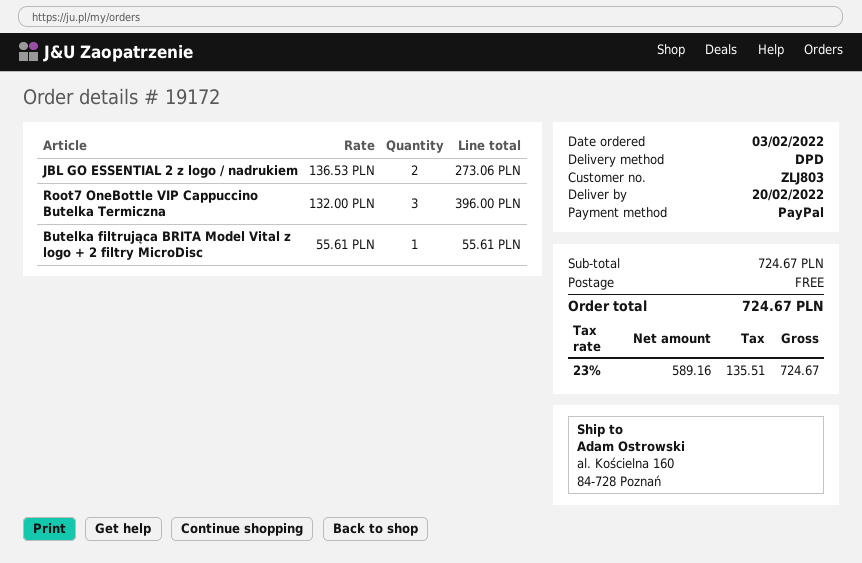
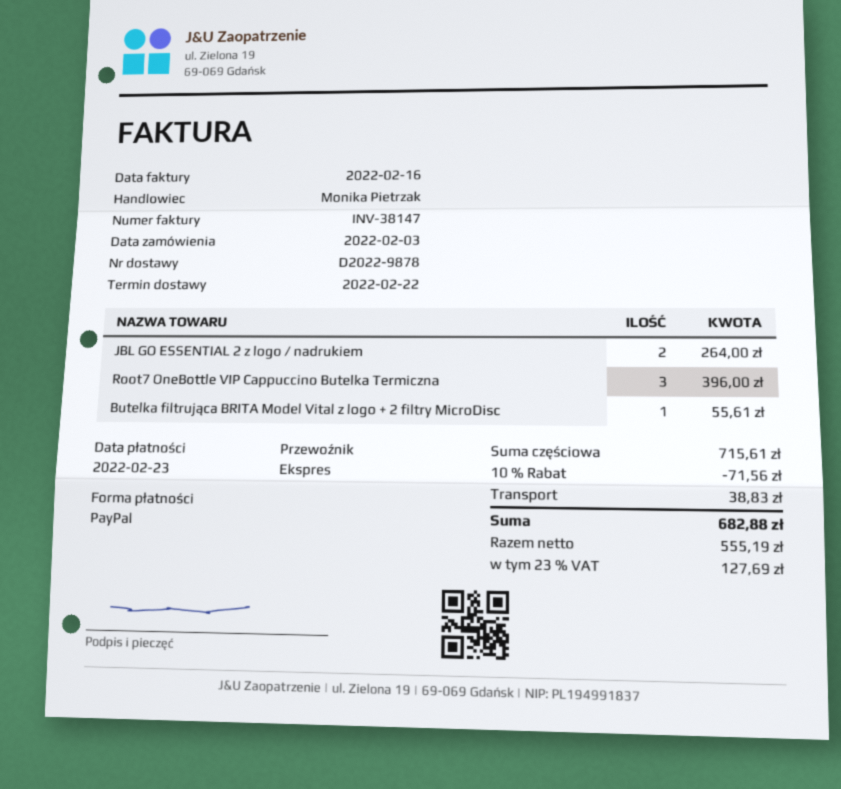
delivery date: 2022-02-20 -> 2022-02-22
shipping method: DPD -> express
JBL GO ESSENTIAL 2 z logo / nadrukiem: 2 for 273.06 -> 2 for 264.00
subtotal: 724.67 -> 715.61
discount: none -> 10% = 71.56
shipping: 0.00 -> 38.83
net: 589.16 -> 555.19
tax: 23% = 135.51 -> 23% = 127.69
total: 724.67 -> 682.88

